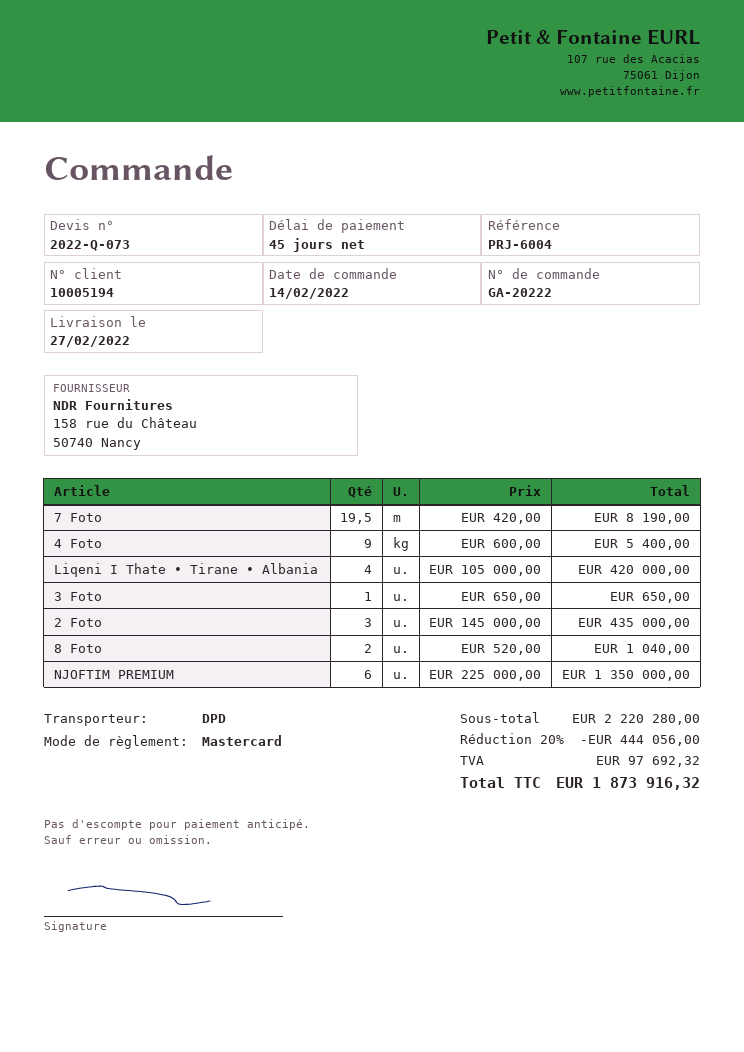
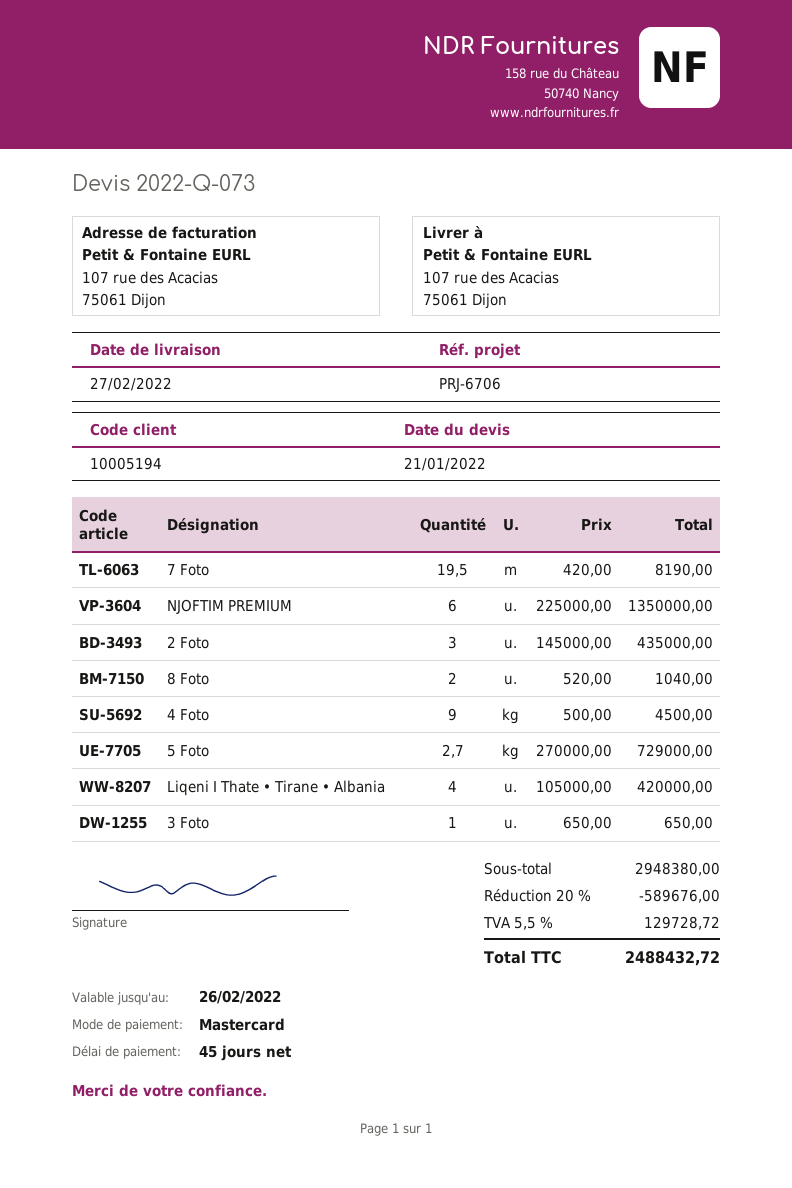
reference: PRJ-6004 -> PRJ-6706
4 Foto: 9 x 600.00 = 5400.00 -> 9 x 500.00 = 4500.00
5 Foto: none -> 2.7 x 270000.00 = 729000.00
subtotal: 2220280.00 -> 2948380.00
discount: 20% = 444056.00 -> 20% = 589676.00
tax: 97692.32 -> 129728.72
total: 1873916.32 -> 2488432.72

